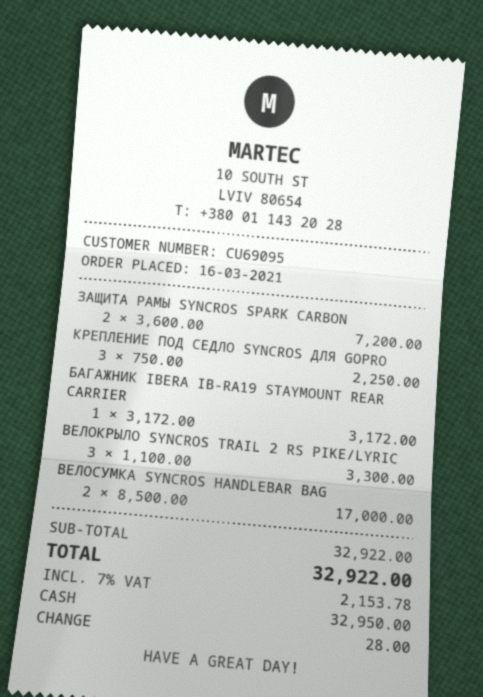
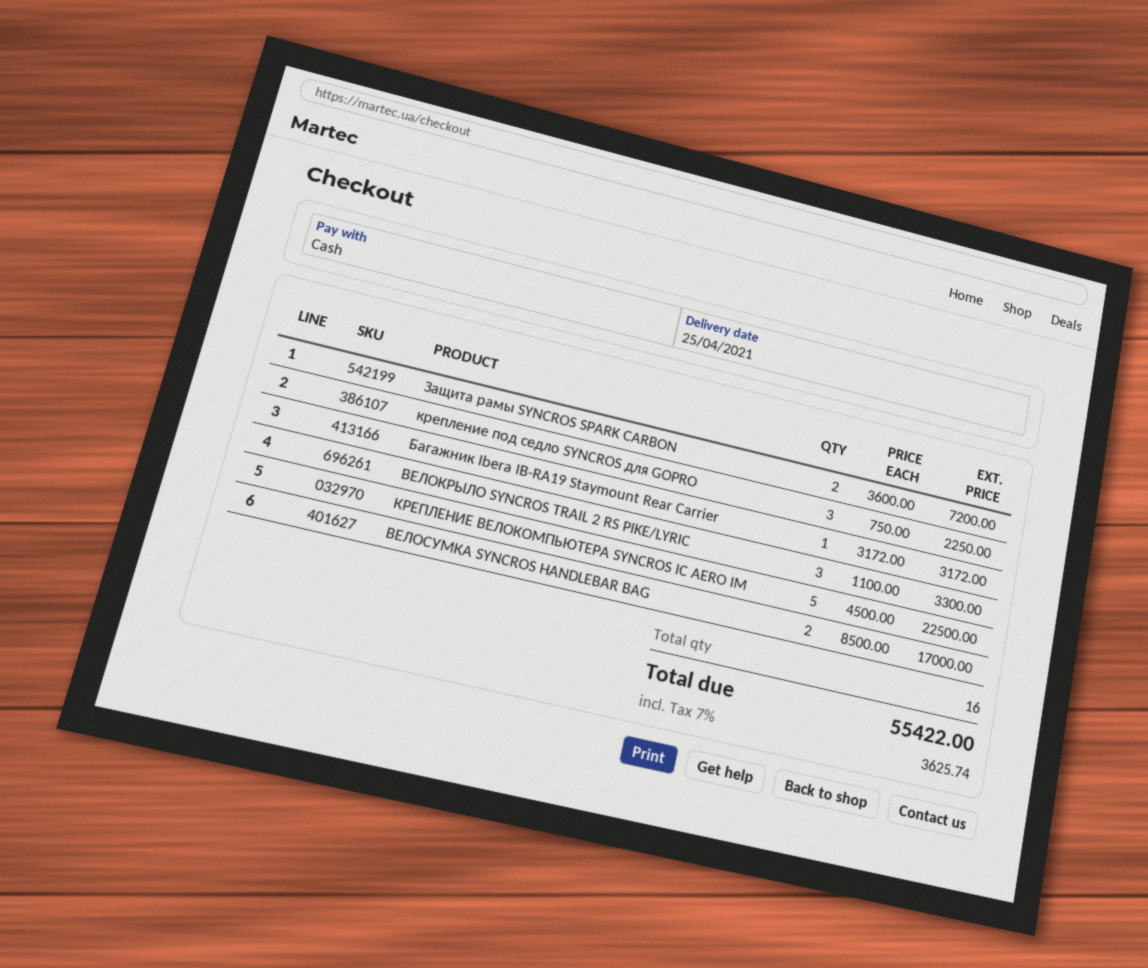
КРЕПЛЕНИЕ ВЕЛОКОМПЬЮТЕРА SYNCROS IC AERO IM: none -> 5 x 4500.00 = 22500.00
tax: 7% = 2153.78 -> 7% = 3625.74
total: 32922.00 -> 55422.00

